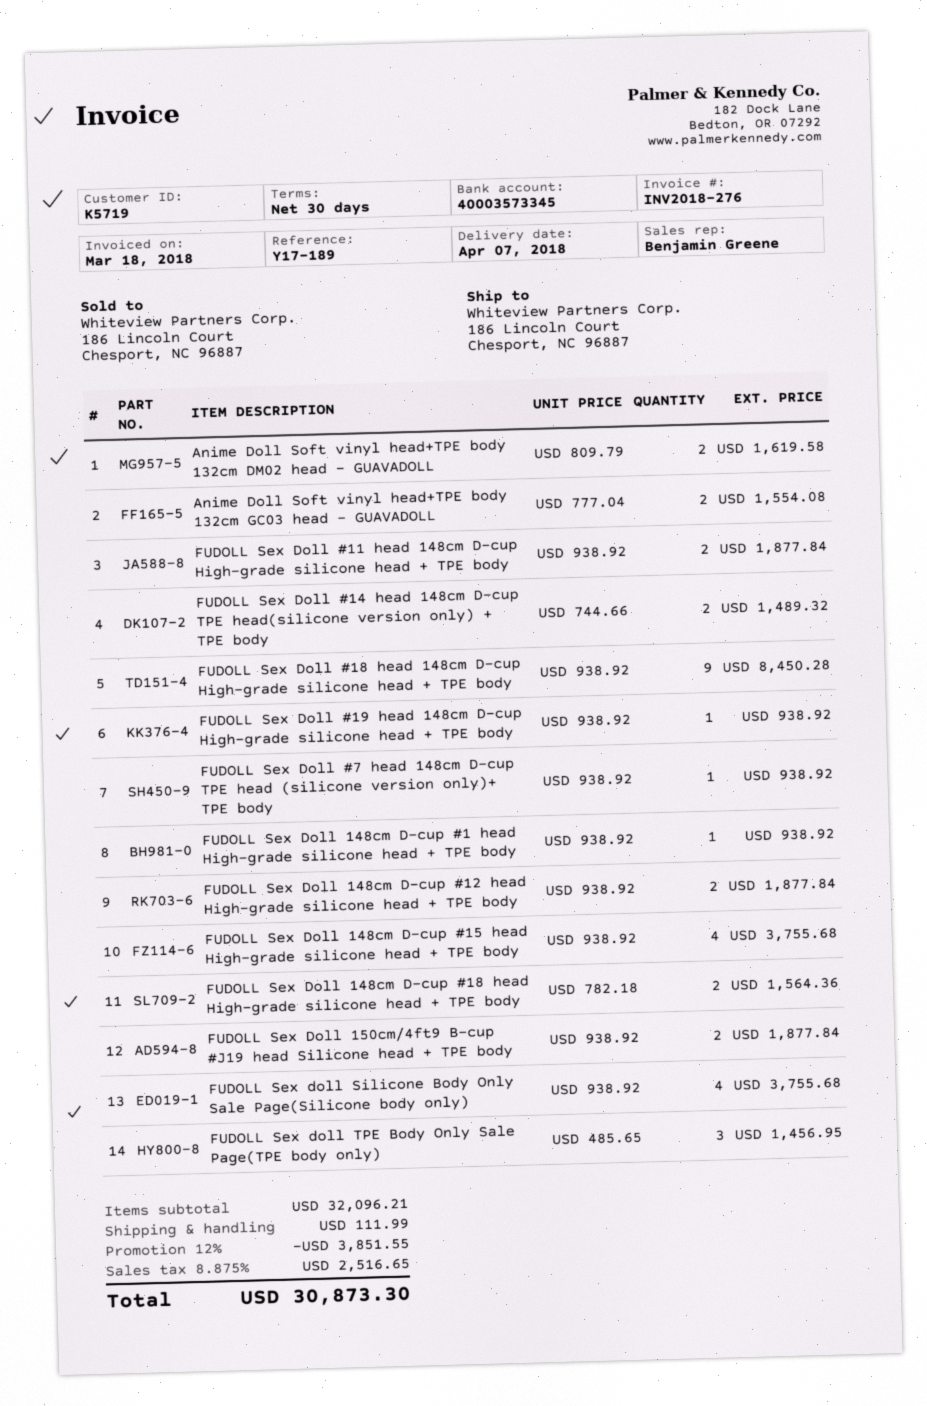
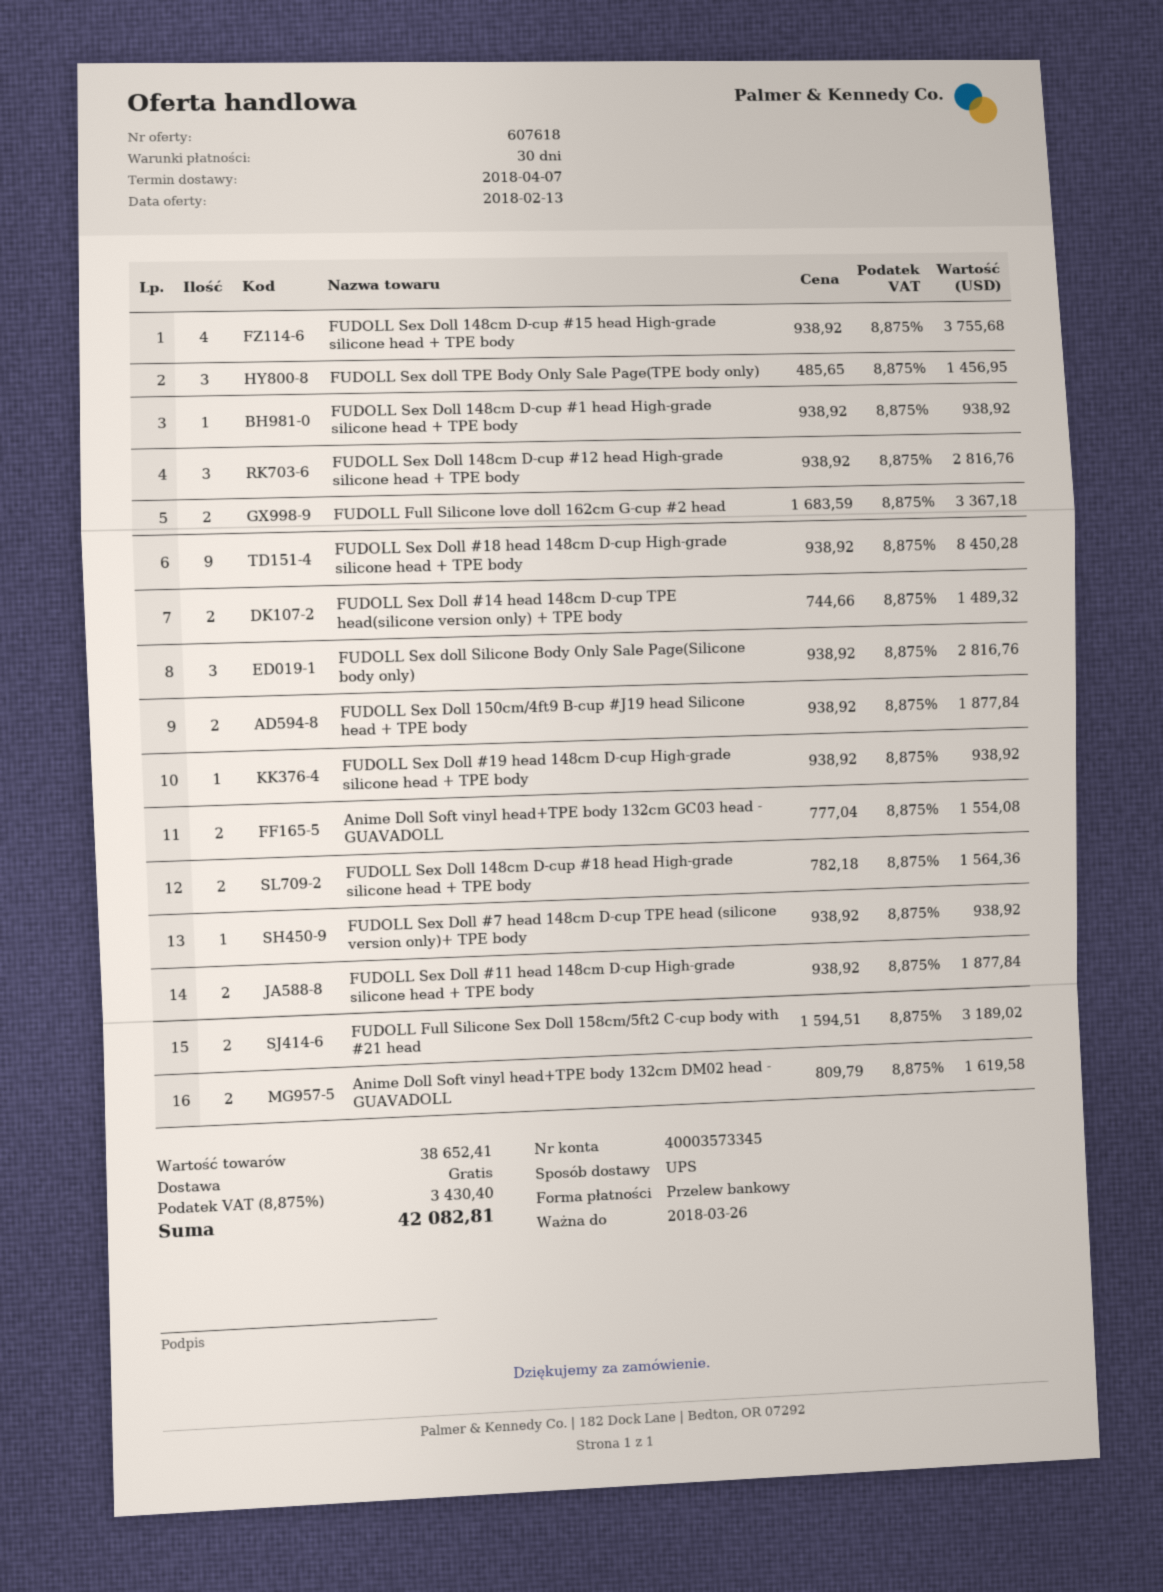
FUDOLL Sex Doll 148cm D-cup #12 head High-grade silicone head + TPE body: 2 x 938.92 = 1877.84 -> 3 x 938.92 = 2816.76
FUDOLL Sex doll Silicone Body Only Sale Page(Silicone body only): 4 x 938.92 = 3755.68 -> 3 x 938.92 = 2816.76
FUDOLL Full Silicone love doll 162cm G-cup #2 head: none -> 2 x 1683.59 = 3367.18
FUDOLL Full Silicone Sex Doll 158cm/5ft2 C-cup body with #21 head: none -> 2 x 1594.51 = 3189.02
subtotal: 32096.21 -> 38652.41
discount: 12% = 3851.55 -> none
shipping: 111.99 -> 0.00
tax: 8.875% = 2516.65 -> 8.875% = 3430.40
total: 30873.30 -> 42082.81

